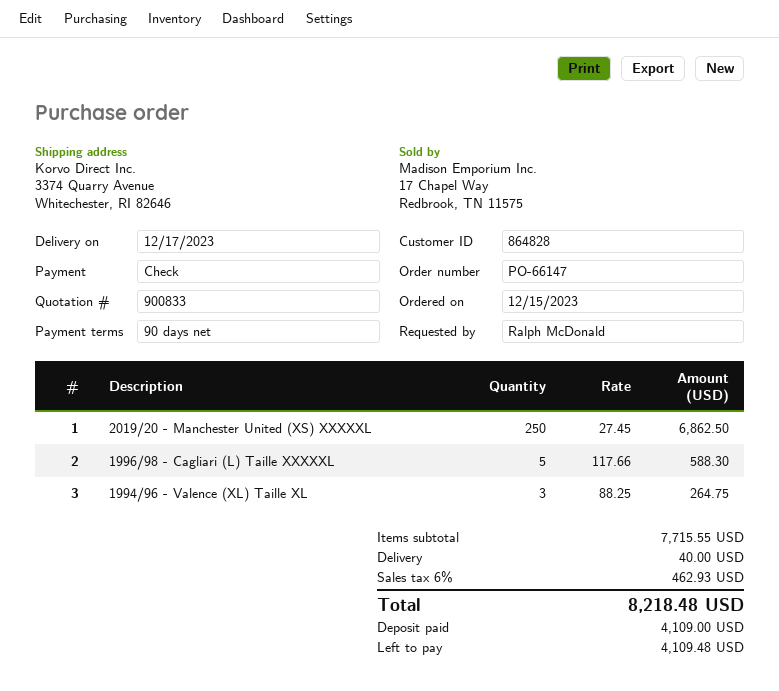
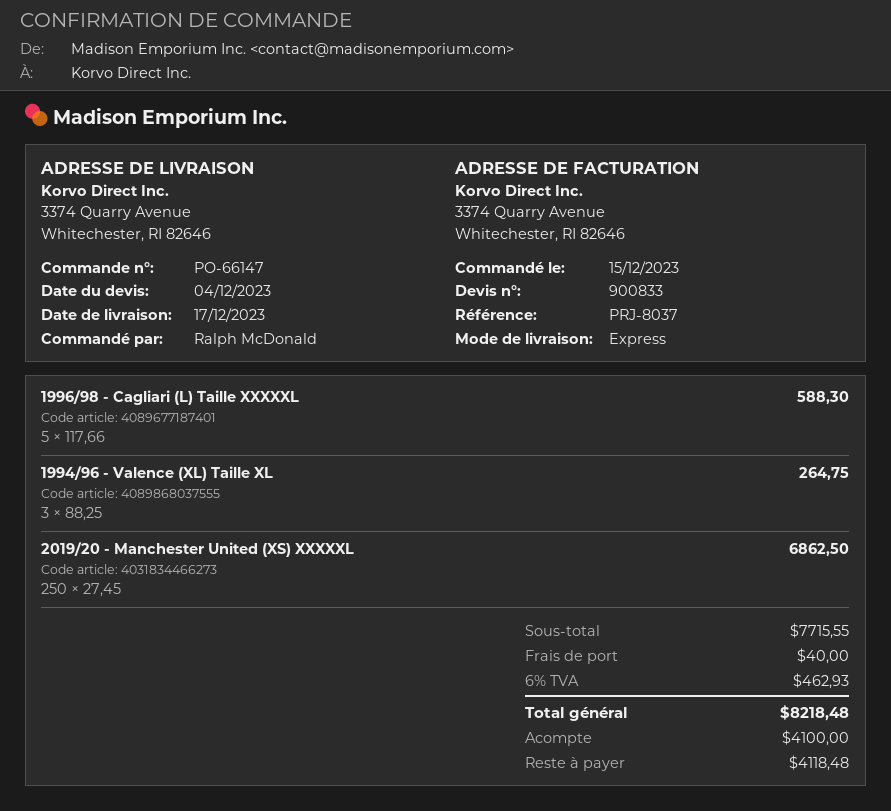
deposit: 4109.00 -> 4100.00
balance: 4109.48 -> 4118.48

